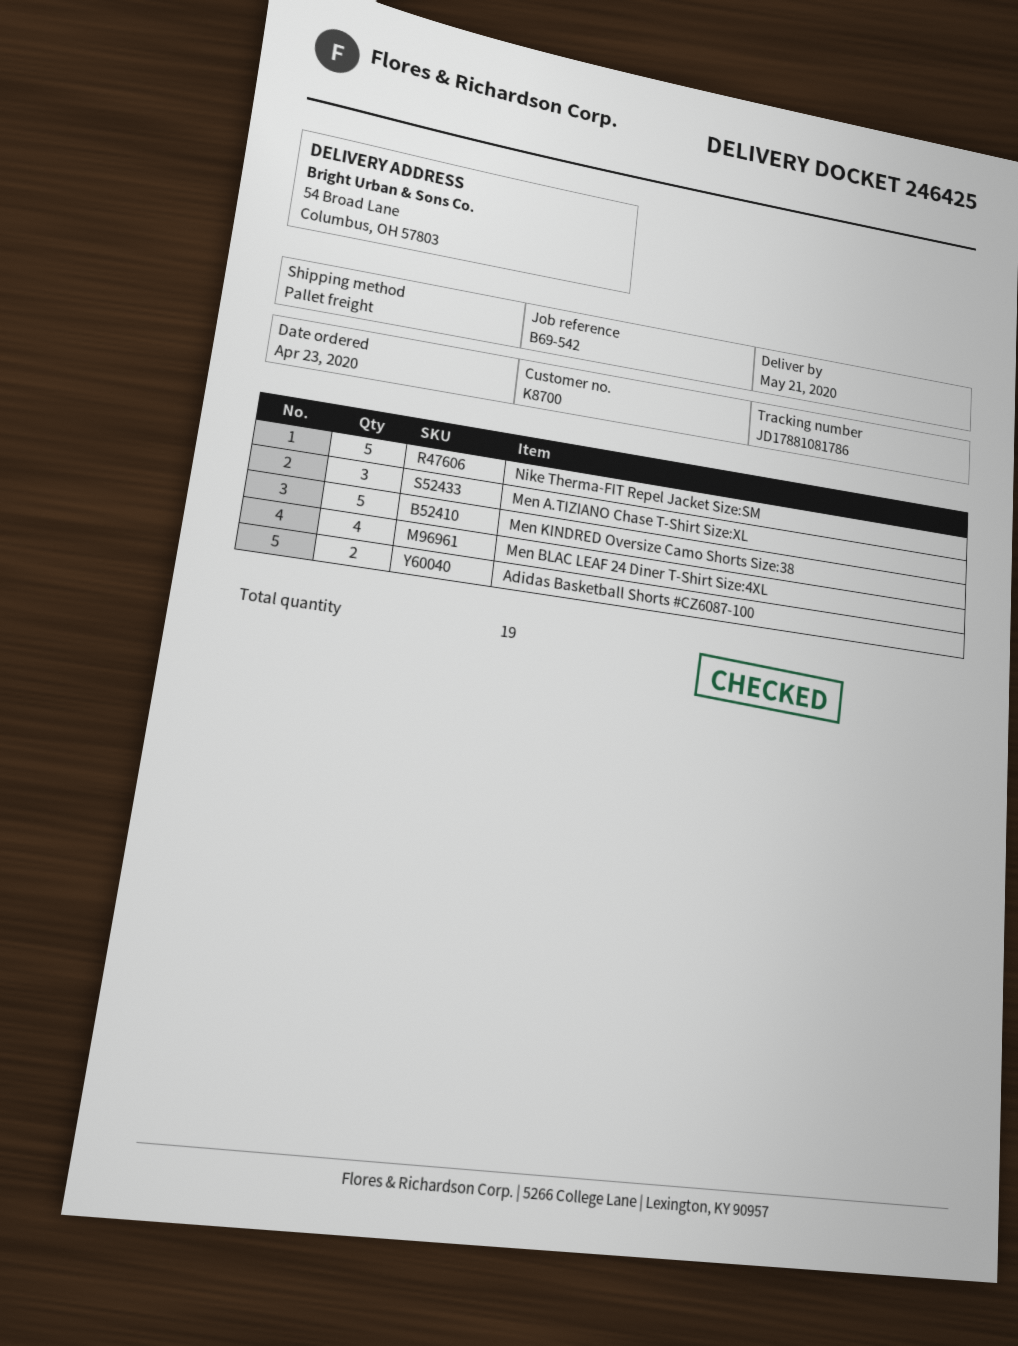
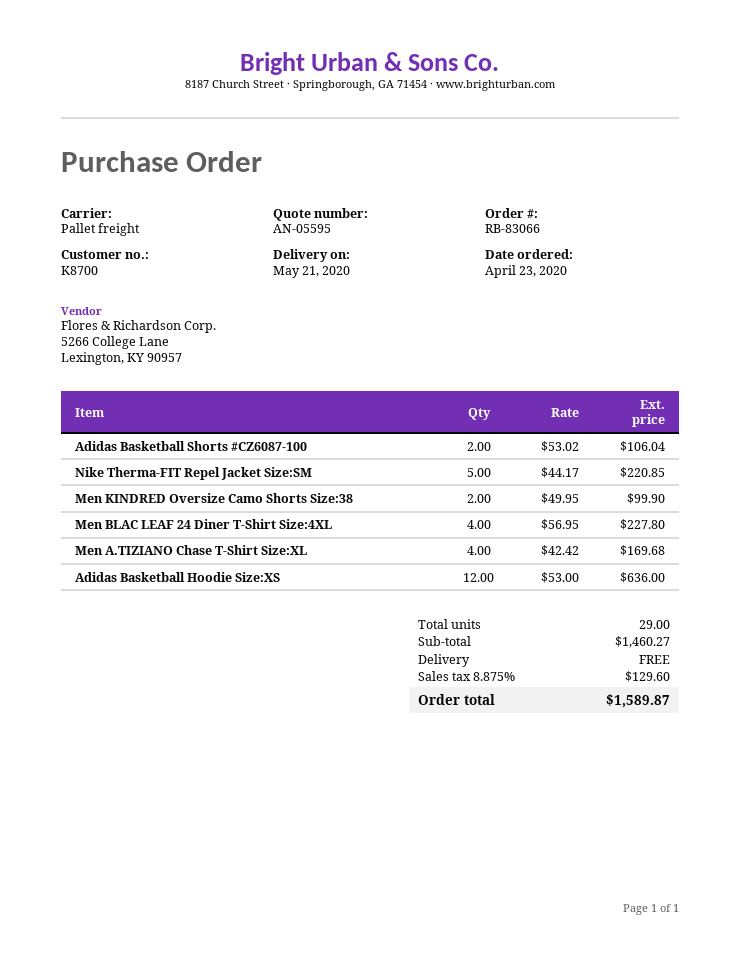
Men A.TIZIANO Chase T-Shirt Size:XL: 3 -> 4
Men KINDRED Oversize Camo Shorts Size:38: 5 -> 2
Adidas Basketball Hoodie Size:XS: none -> 12
total quantity: 19 -> 29

